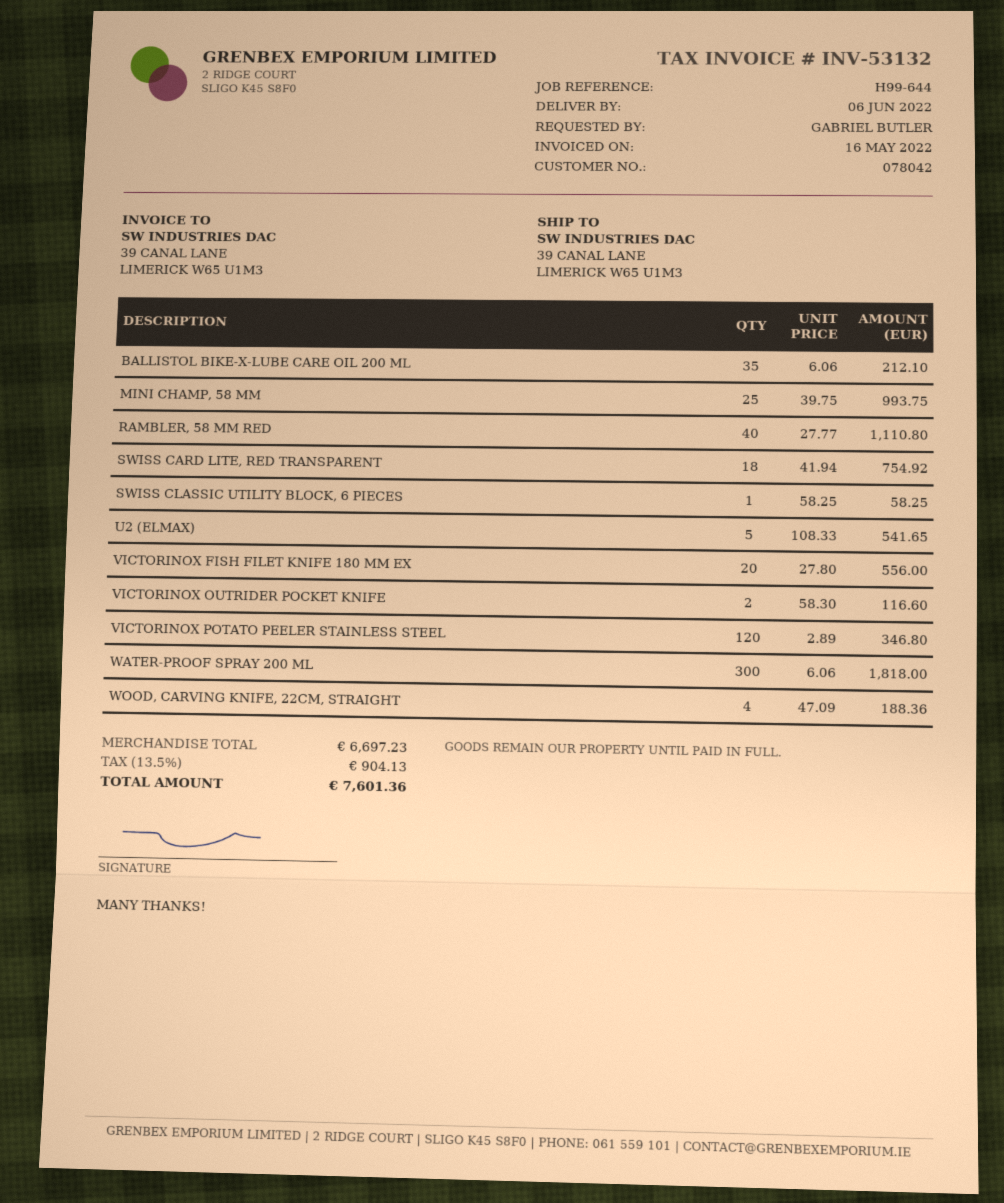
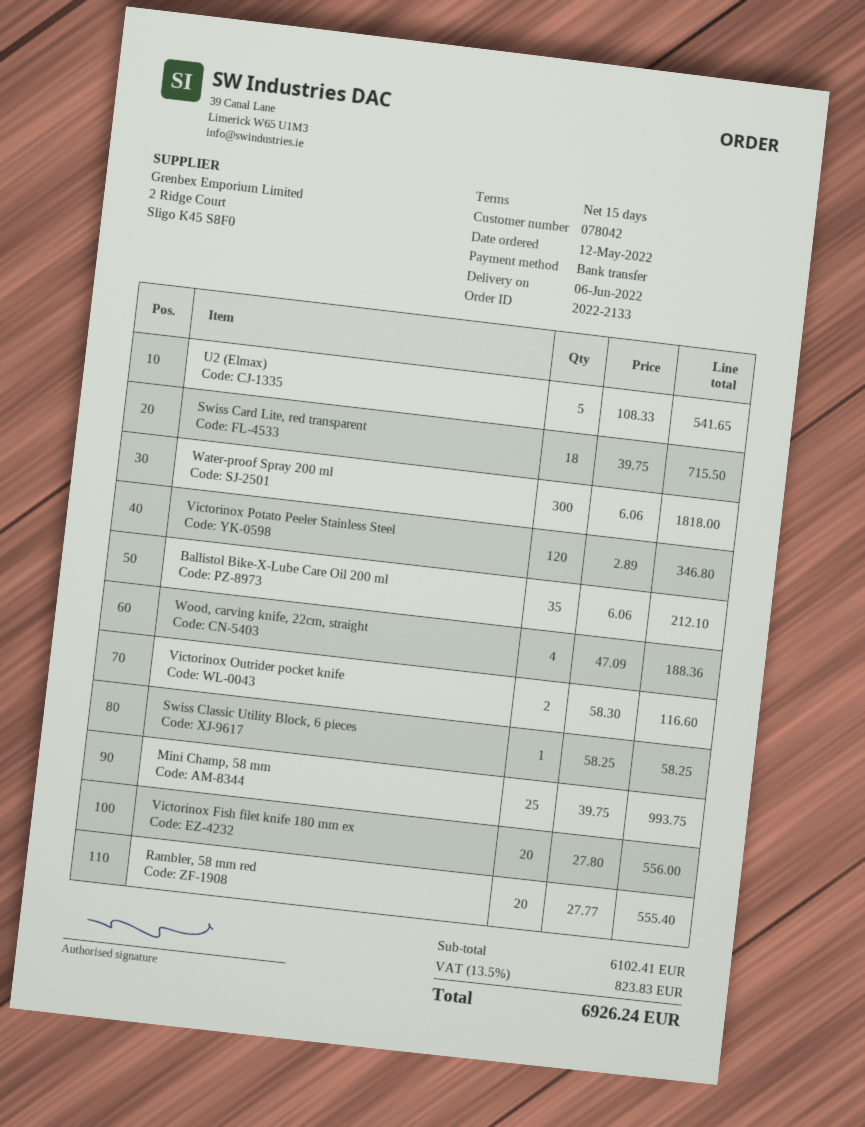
RAMBLER, 58 MM RED: 40 x 27.77 = 1110.80 -> 20 x 27.77 = 555.40
SWISS CARD LITE, RED TRANSPARENT: 18 x 41.94 = 754.92 -> 18 x 39.75 = 715.50
subtotal: 6697.23 -> 6102.41
tax: 13.5% = 904.13 -> 13.5% = 823.83
total: 7601.36 -> 6926.24

